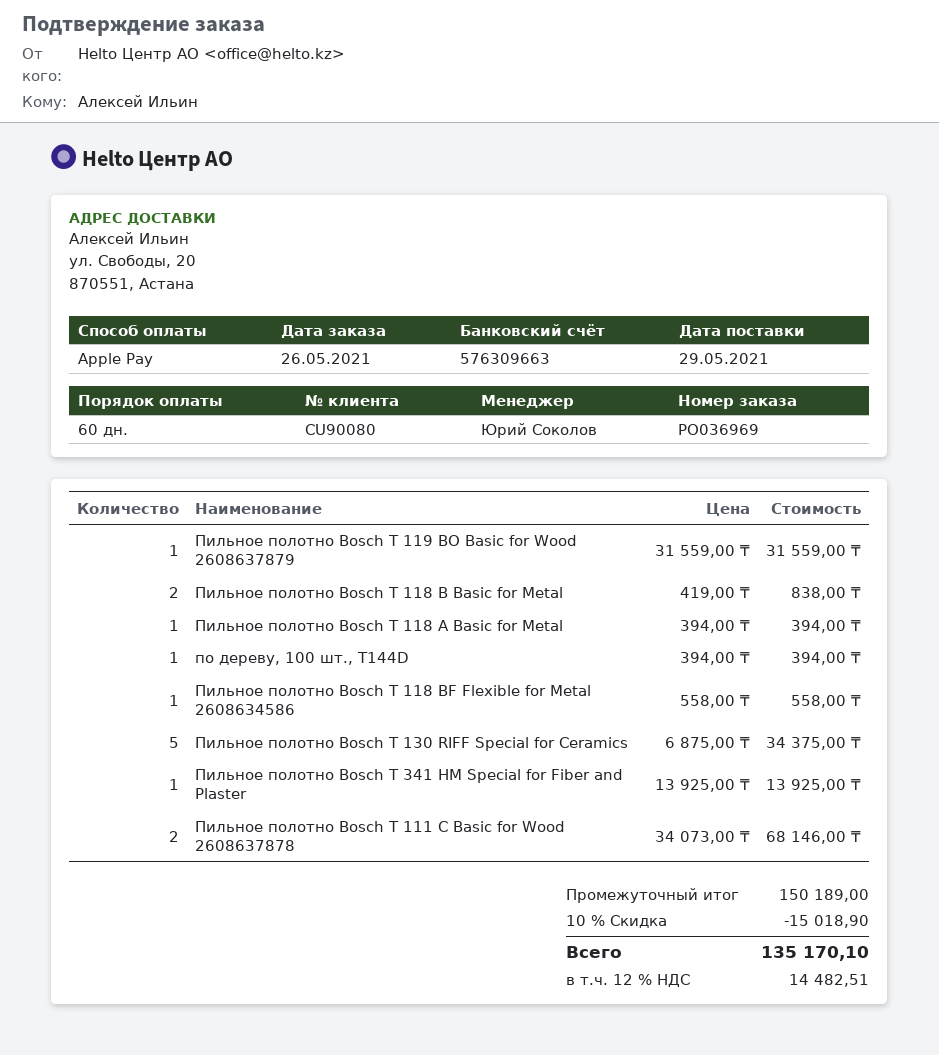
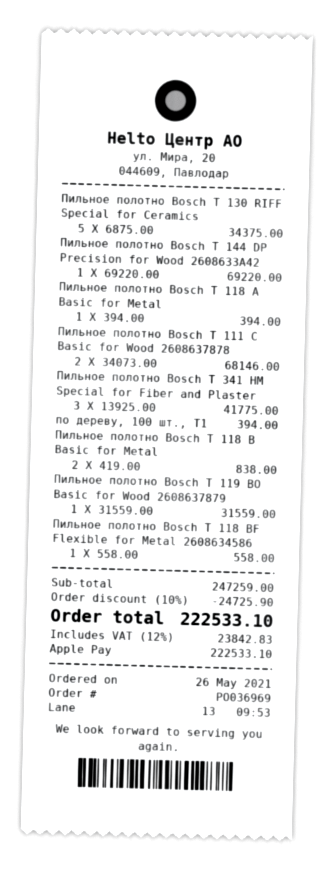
Пильное полотно Bosch T 341 HM Special for Fiber and Plaster: 1 x 13925.00 = 13925.00 -> 3 x 13925.00 = 41775.00
Пильное полотно Bosch T 144 DP Precision for Wood 2608633A42: none -> 1 x 69220.00 = 69220.00
subtotal: 150189.00 -> 247259.00
discount: 10% = 15018.90 -> 10% = 24725.90
tax: 12% = 14482.51 -> 12% = 23842.83
total: 135170.10 -> 222533.10

